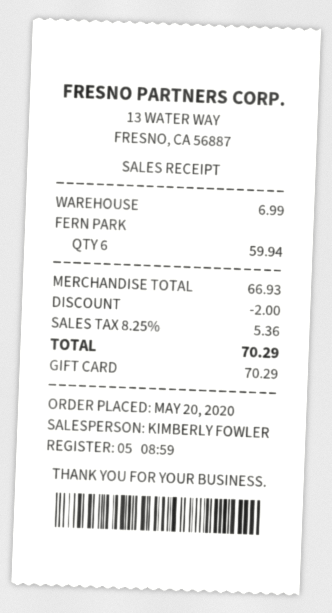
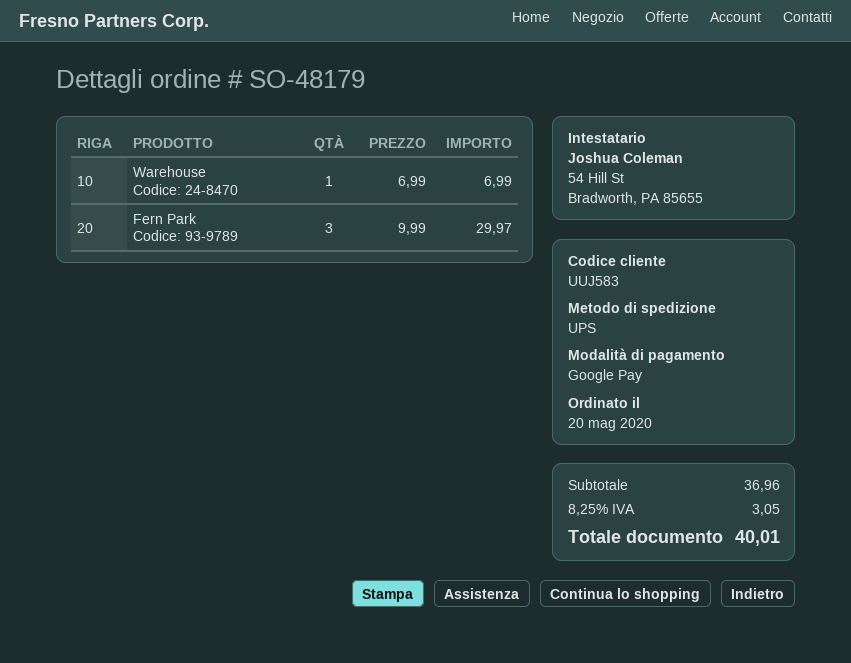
payment method: gift card -> Google Pay
FERN PARK: 6 for 59.94 -> 3 for 29.97
subtotal: 66.93 -> 36.96
discount: 2.00 -> none
tax: 8.25% = 5.36 -> 8.25% = 3.05
total: 70.29 -> 40.01

